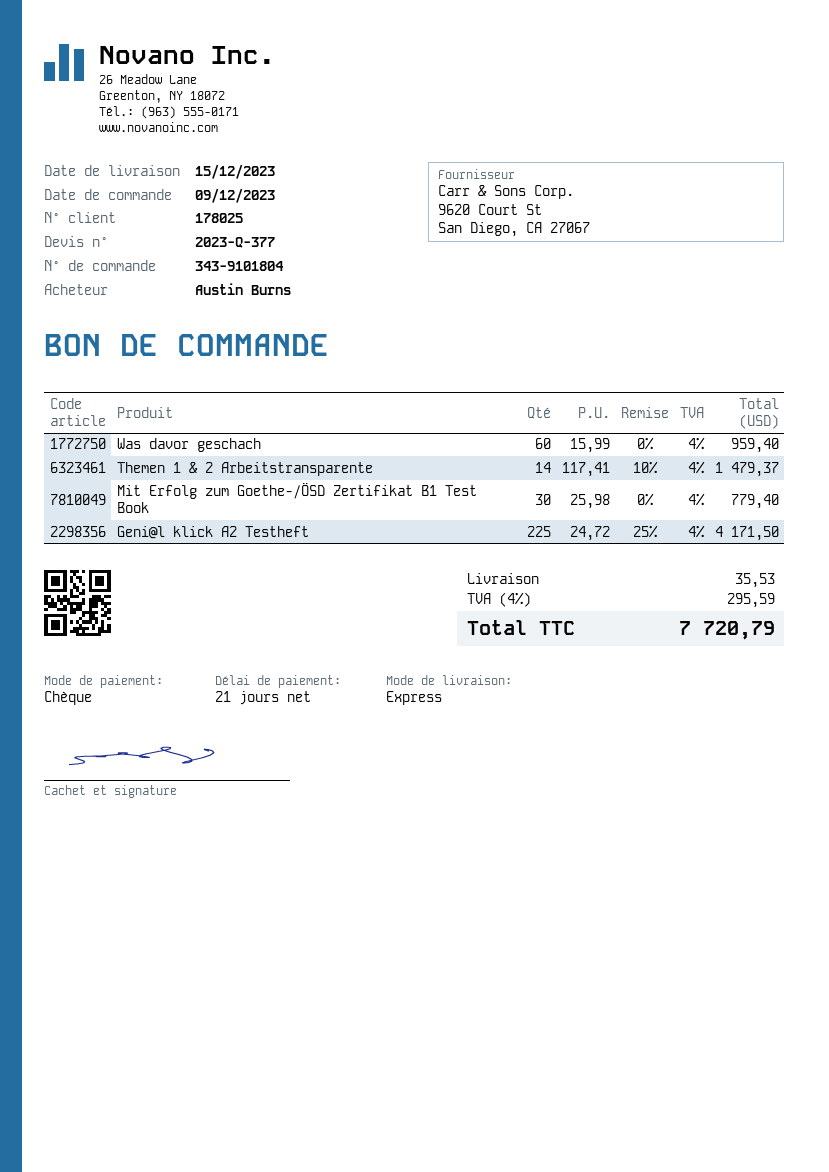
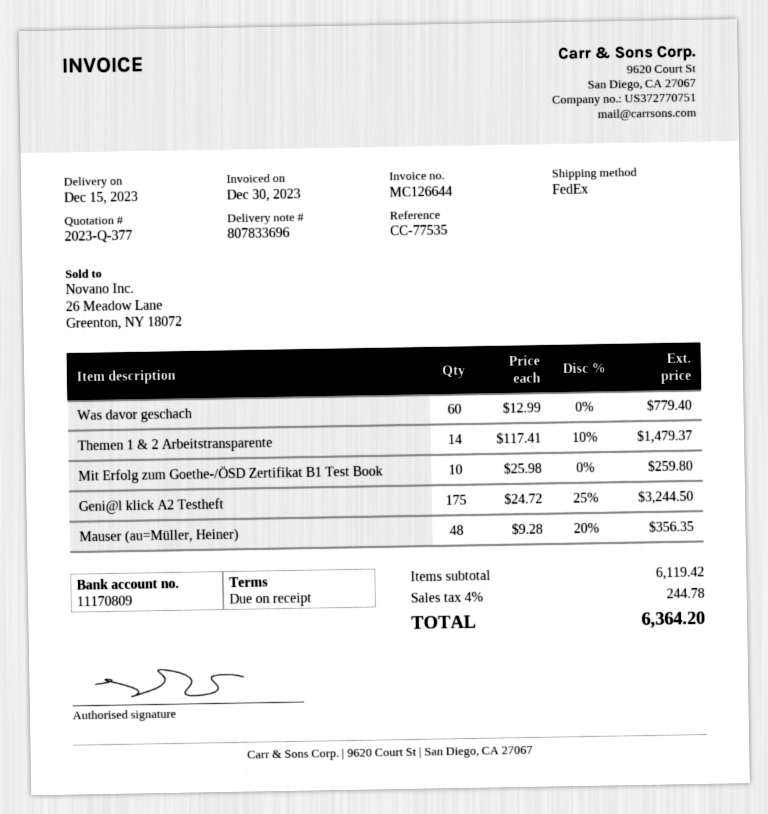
payment terms: 21 days -> on receipt
shipping method: express -> FedEx
Was davor geschach: 60 x 15.99 = 959.40 -> 60 x 12.99 = 779.40
Mit Erfolg zum Goethe-/ÖSD Zertifikat B1 Test Book: 30 x 25.98 = 779.40 -> 10 x 25.98 = 259.80
Geni@l klick A2 Testheft: 225 x 24.72 - 25% = 4171.50 -> 175 x 24.72 - 25% = 3244.50
Mauser (au=Müller, Heiner): none -> 48 x 9.28 - 20% = 356.35
shipping: 35.53 -> none
tax: 4% = 295.59 -> 4% = 244.78
total: 7720.79 -> 6364.20

